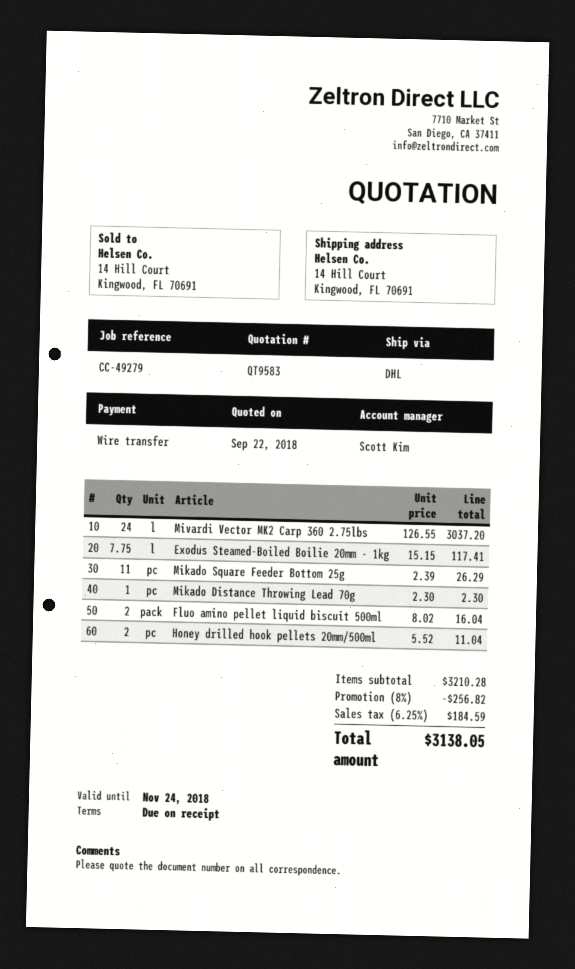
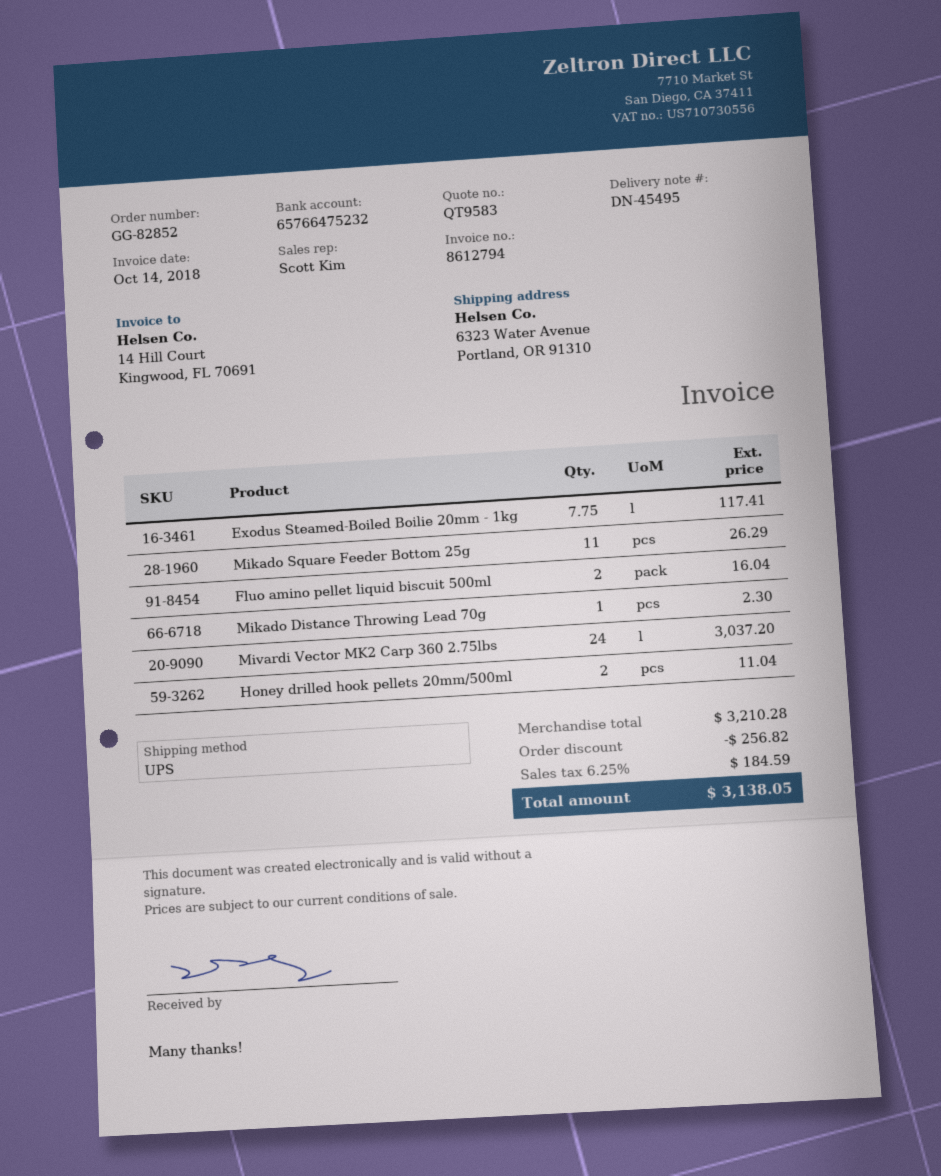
shipping method: DHL -> UPS
ship to: 14 Hill Court, Kingwood, FL 70691 -> 6323 Water Avenue, Portland, OR 91310

